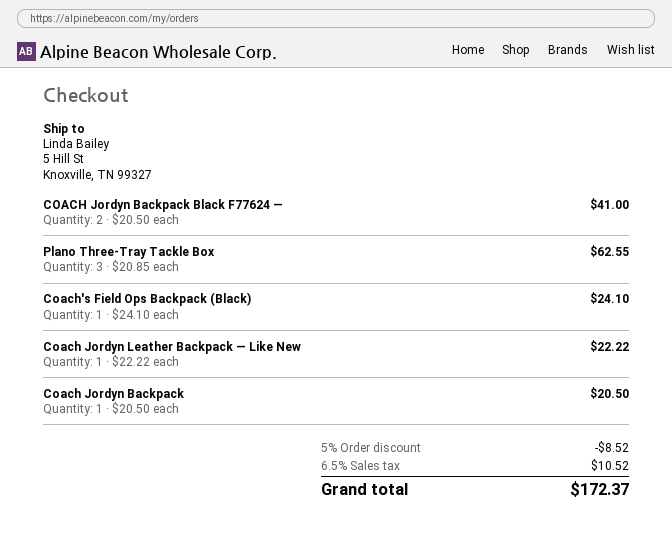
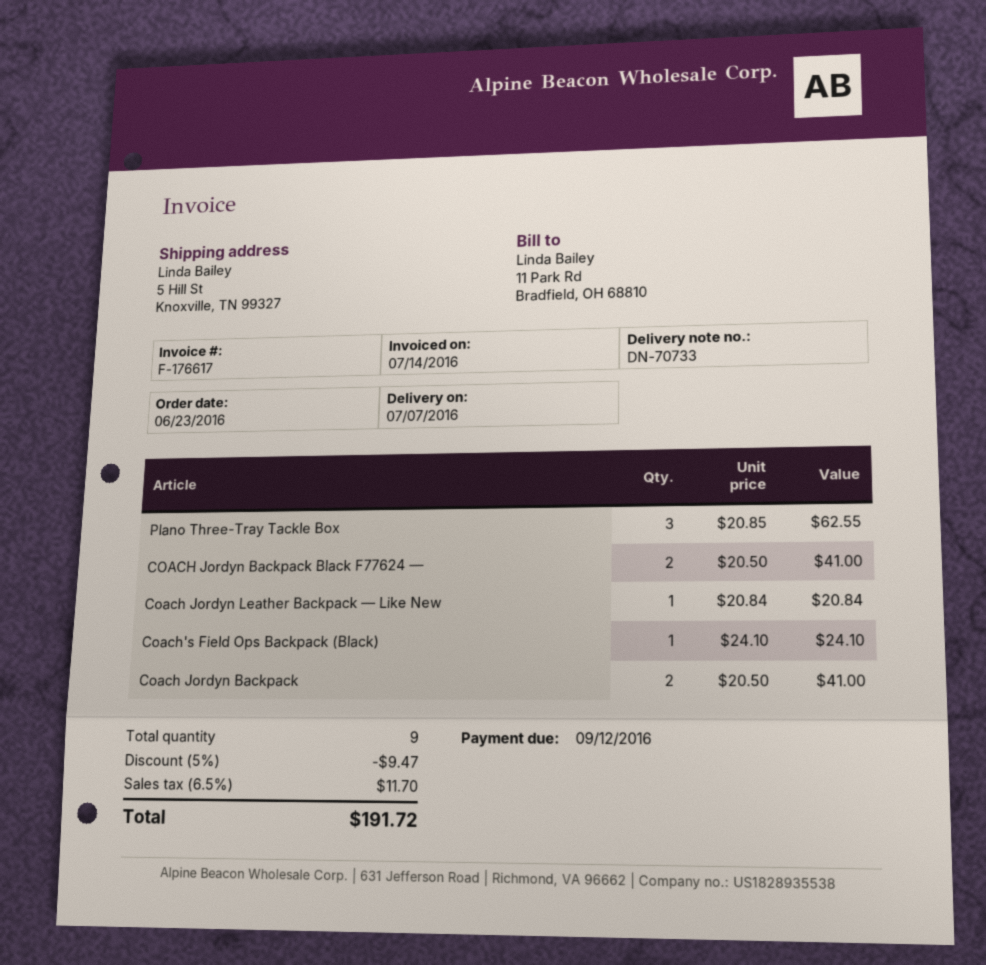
Coach Jordyn Leather Backpack — Like New: 1 x 22.22 = 22.22 -> 1 x 20.84 = 20.84
Coach Jordyn Backpack: 1 x 20.50 = 20.50 -> 2 x 20.50 = 41.00
discount: 5% = 8.52 -> 5% = 9.47
tax: 6.5% = 10.52 -> 6.5% = 11.70
total: 172.37 -> 191.72

